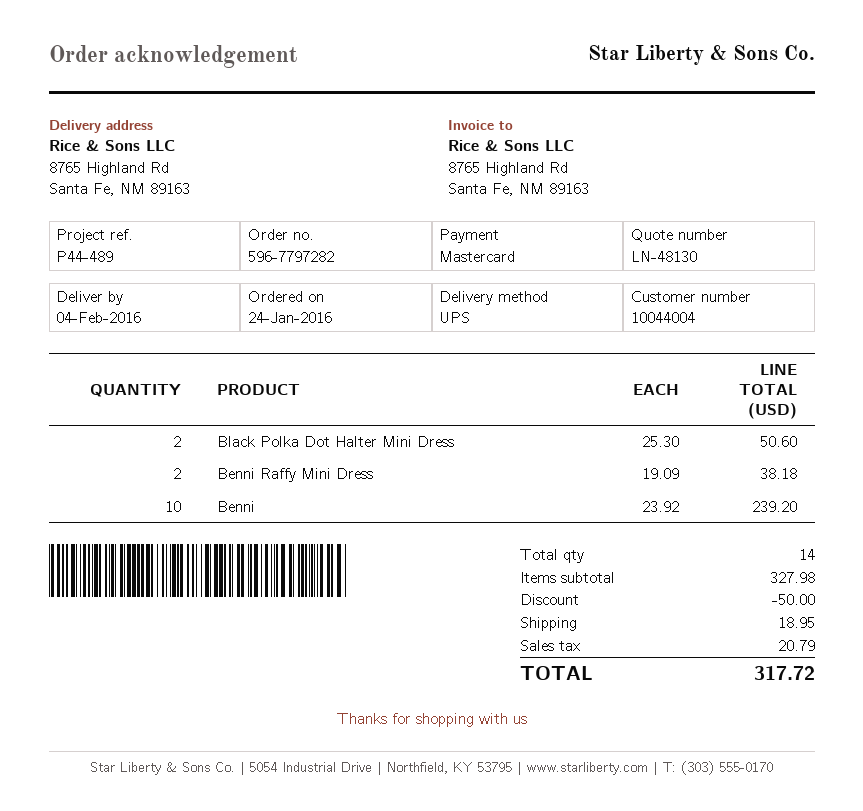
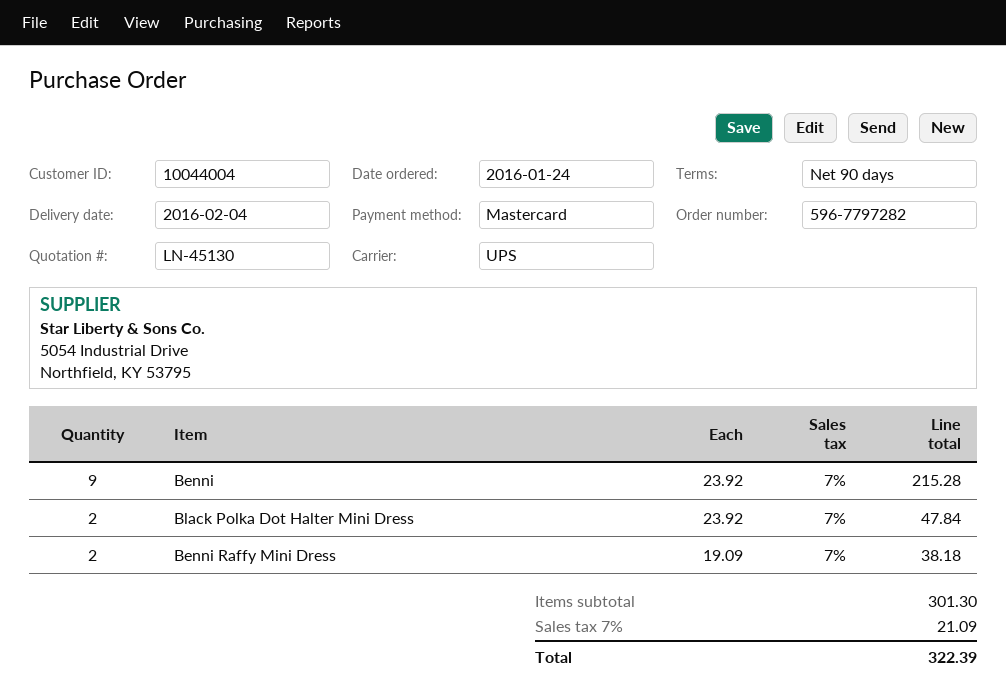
quote number: LN-48130 -> LN-45130
Black Polka Dot Halter Mini Dress: 2 x 25.30 = 50.60 -> 2 x 23.92 = 47.84
Benni: 10 x 23.92 = 239.20 -> 9 x 23.92 = 215.28
subtotal: 327.98 -> 301.30
discount: 50.00 -> none
shipping: 18.95 -> none
tax: 20.79 -> 21.09
total: 317.72 -> 322.39

